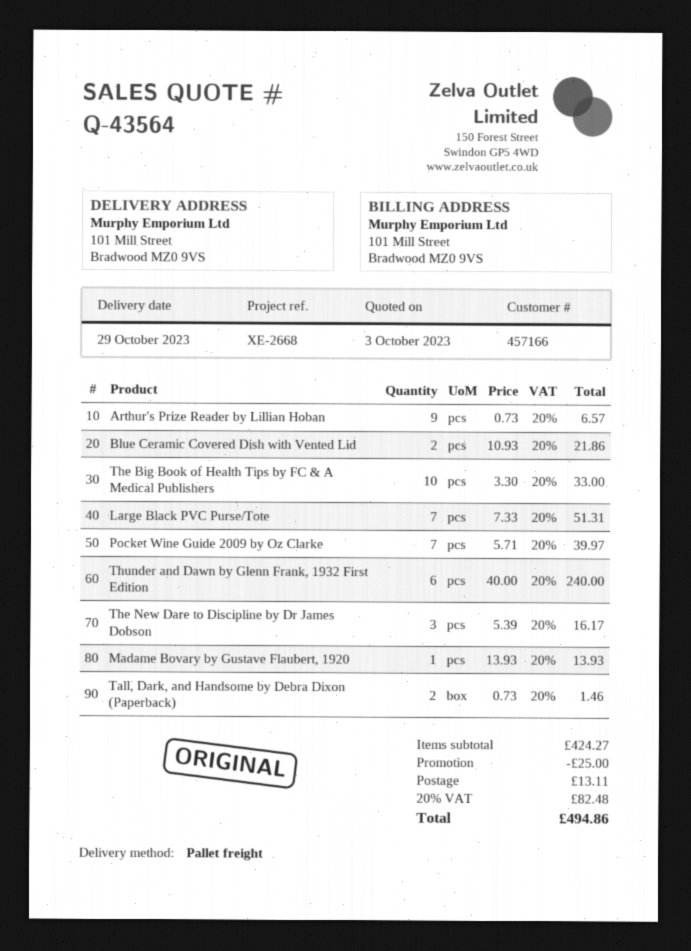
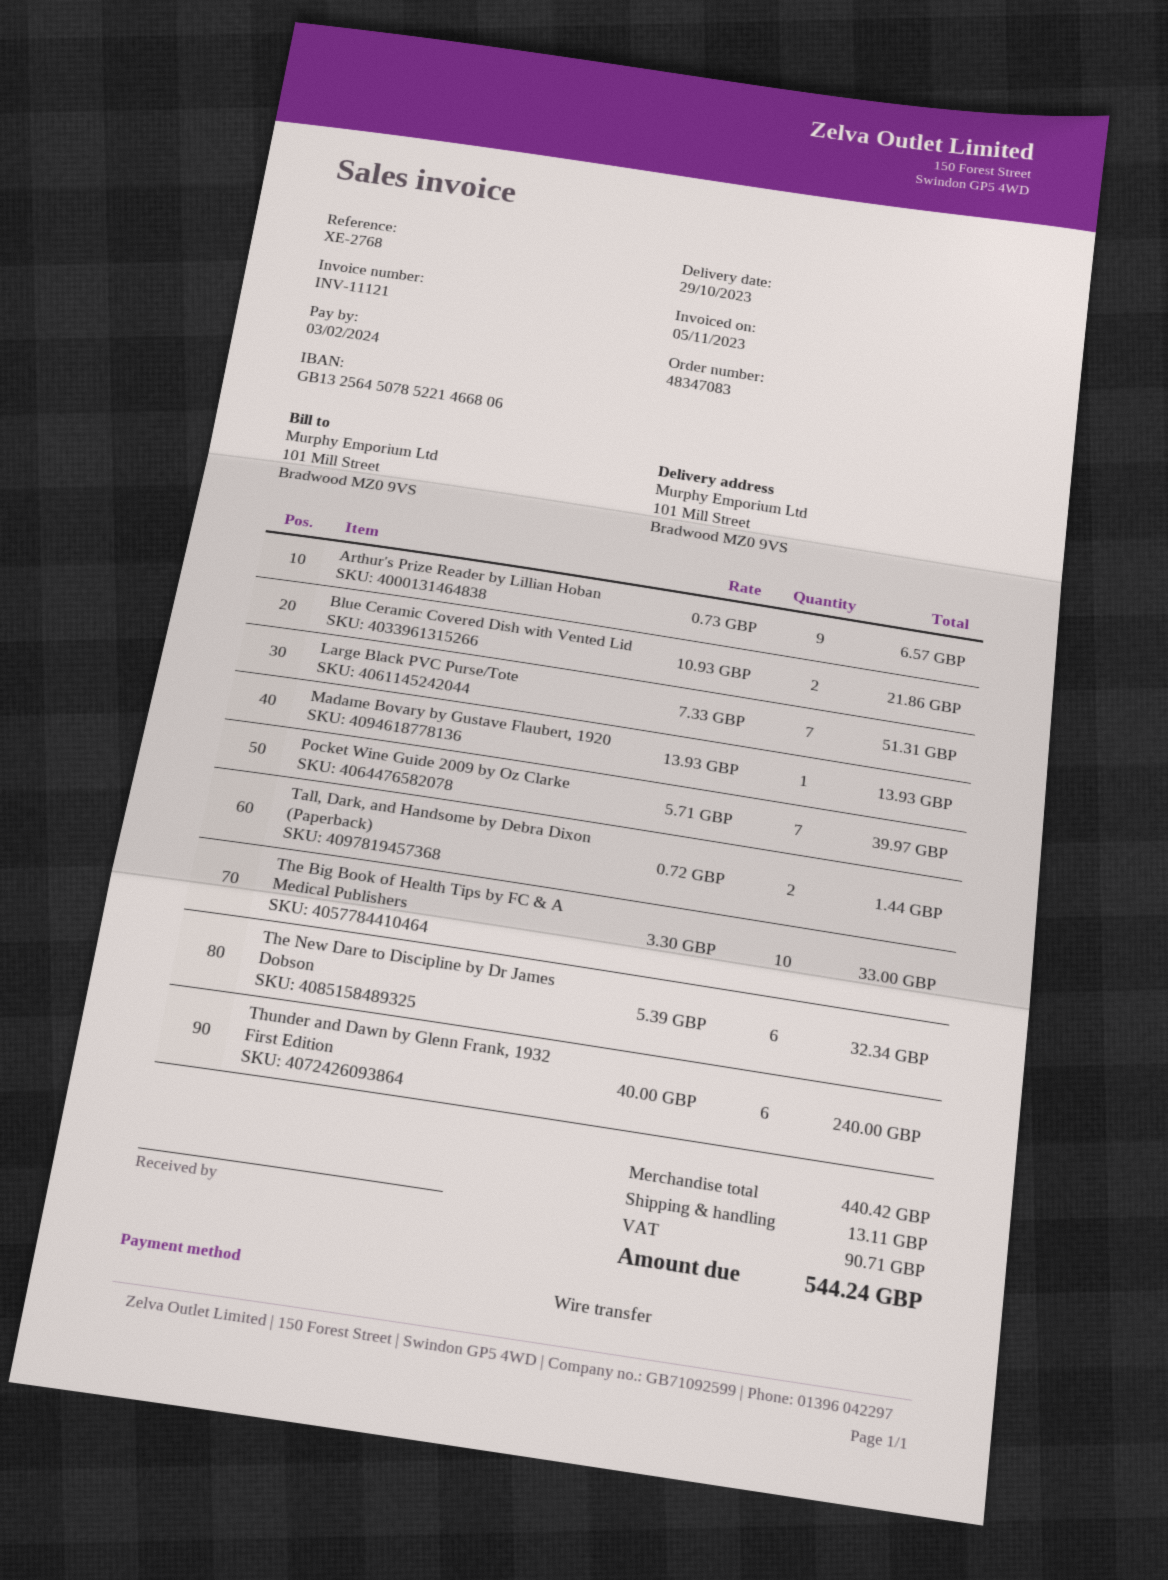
reference: XE-2668 -> XE-2768
The New Dare to Discipline by Dr James Dobson: 3 x 5.39 = 16.17 -> 6 x 5.39 = 32.34
Tall, Dark, and Handsome by Debra Dixon (Paperback): 2 x 0.73 = 1.46 -> 2 x 0.72 = 1.44
subtotal: 424.27 -> 440.42
discount: 25.00 -> none
tax: 82.48 -> 90.71
total: 494.86 -> 544.24

